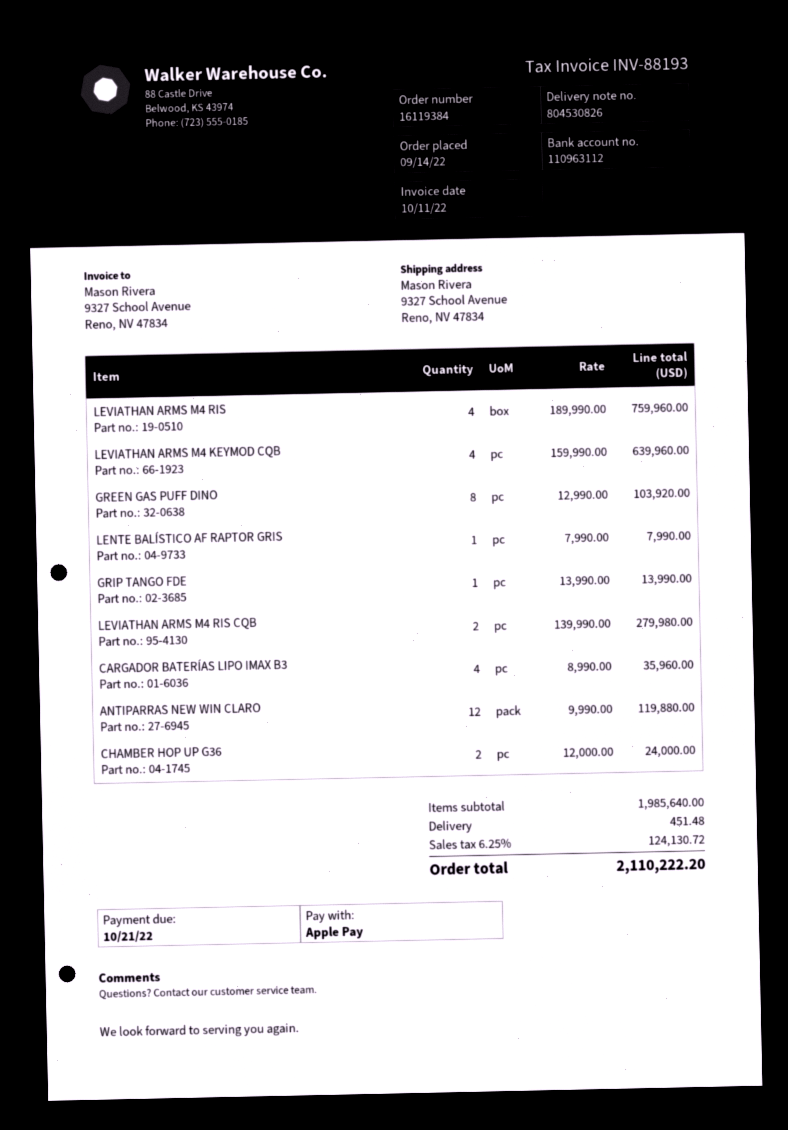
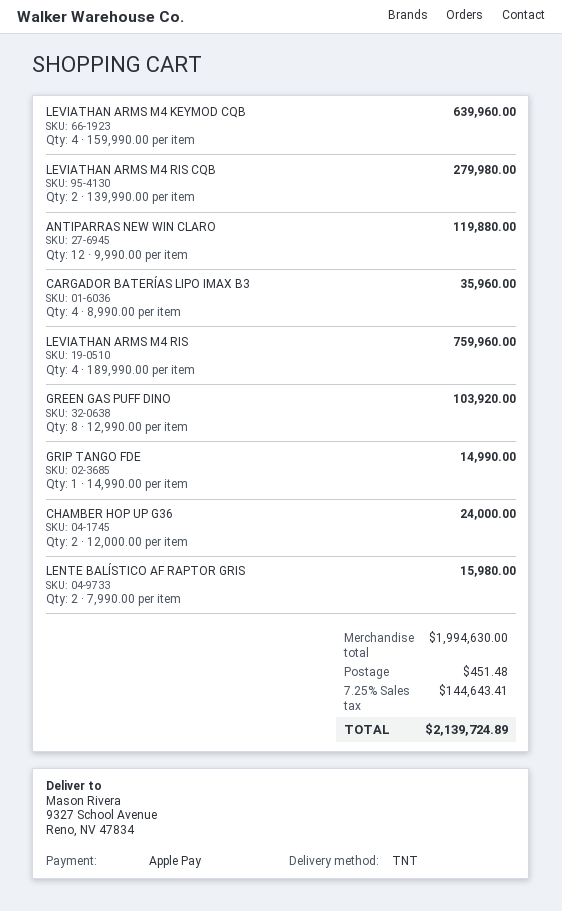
LENTE BALÍSTICO AF RAPTOR GRIS: 1 x 7990.00 = 7990.00 -> 2 x 7990.00 = 15980.00
GRIP TANGO FDE: 1 x 13990.00 = 13990.00 -> 1 x 14990.00 = 14990.00
subtotal: 1985640.00 -> 1994630.00
tax: 6.25% = 124130.72 -> 7.25% = 144643.41
total: 2110222.20 -> 2139724.89

